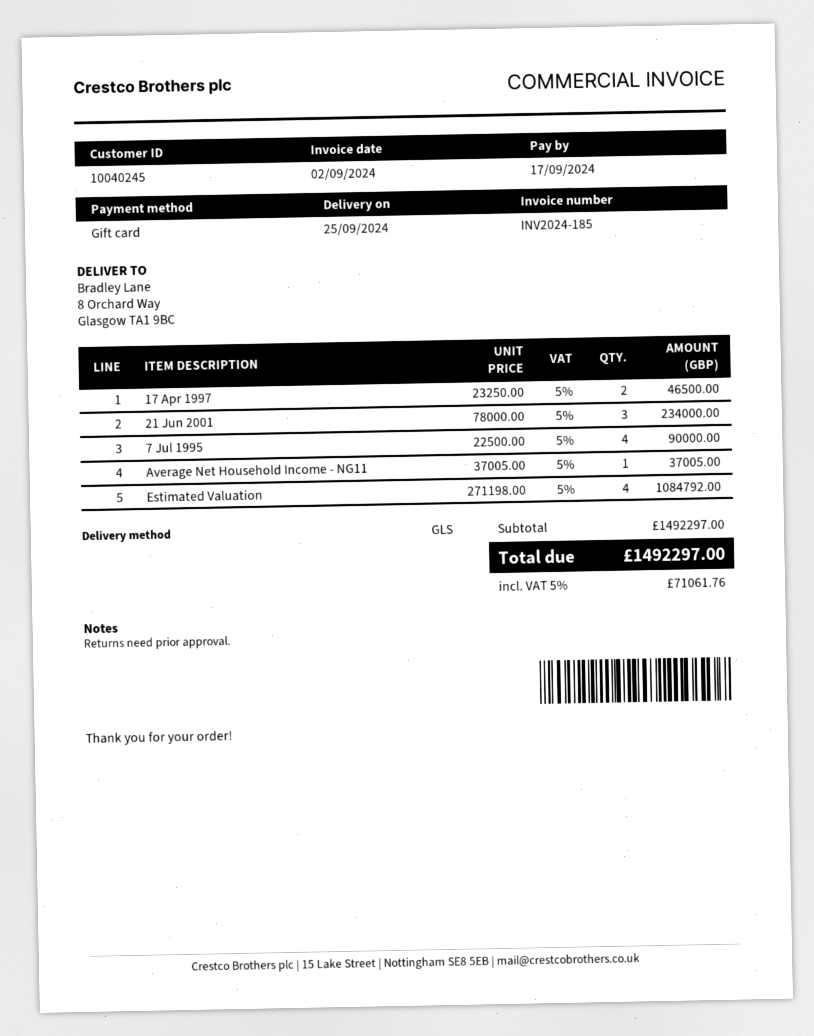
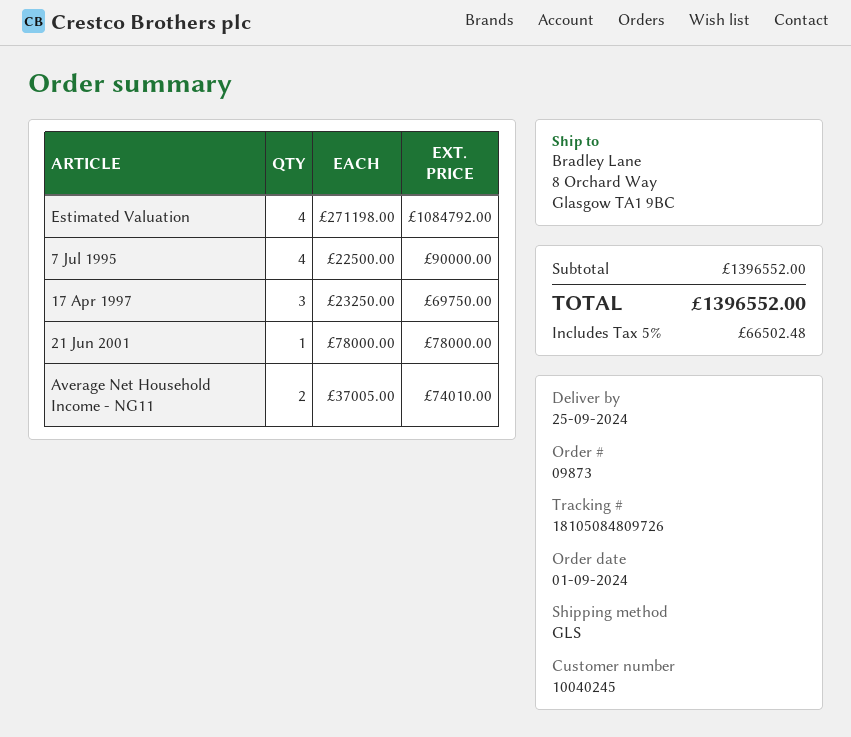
17 Apr 1997: 2 x 23250.00 = 46500.00 -> 3 x 23250.00 = 69750.00
21 Jun 2001: 3 x 78000.00 = 234000.00 -> 1 x 78000.00 = 78000.00
Average Net Household Income - NG11: 1 x 37005.00 = 37005.00 -> 2 x 37005.00 = 74010.00
subtotal: 1492297.00 -> 1396552.00
tax: 5% = 71061.76 -> 5% = 66502.48
total: 1492297.00 -> 1396552.00

